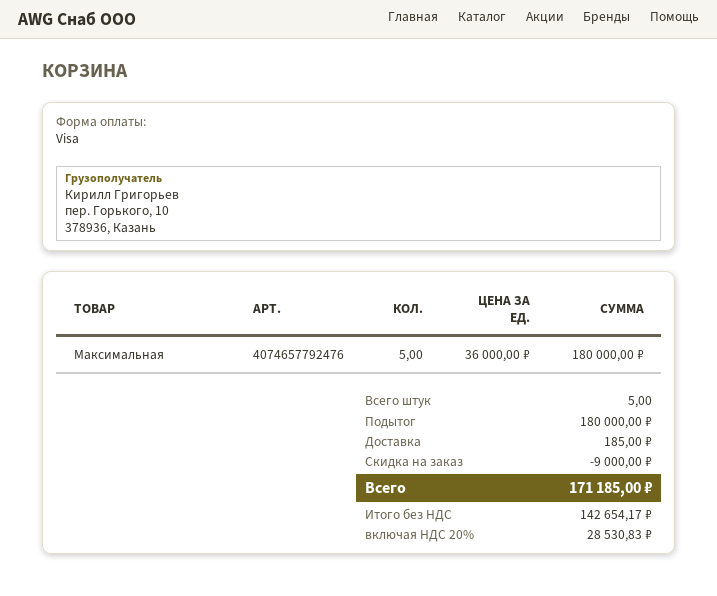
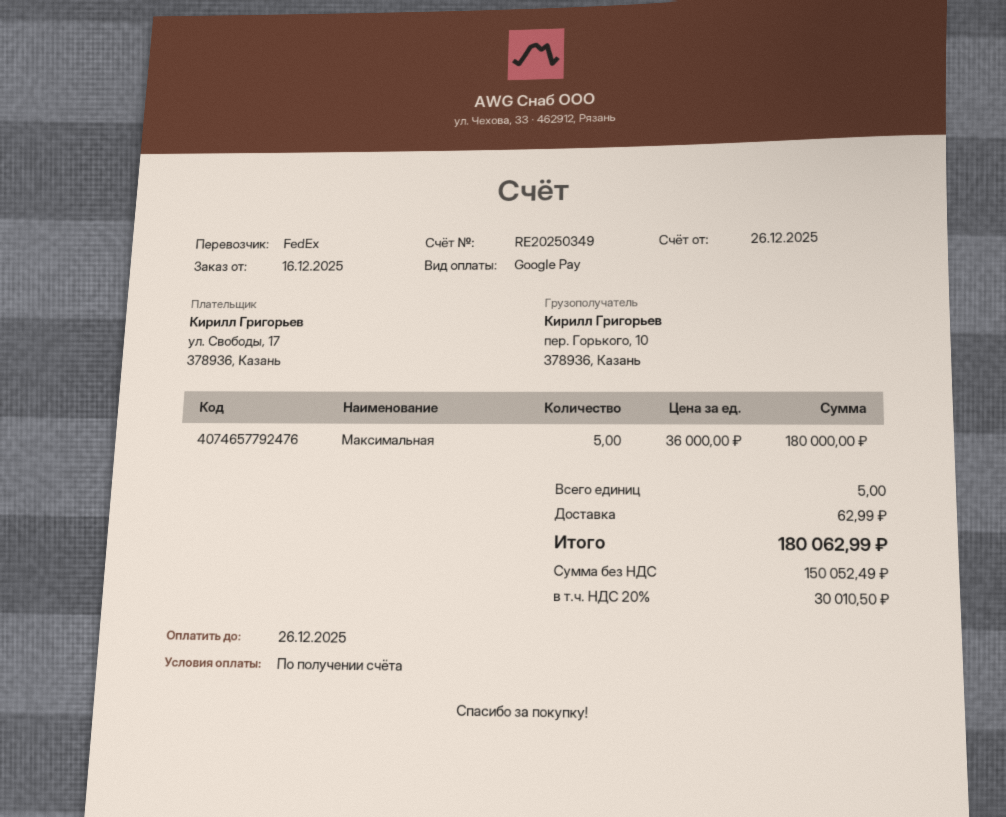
payment method: Visa -> Google Pay
discount: 9000.00 -> none
shipping: 185.00 -> 62.99
net: 142654.17 -> 150052.49
tax: 20% = 28530.83 -> 20% = 30010.50
total: 171185.00 -> 180062.99

